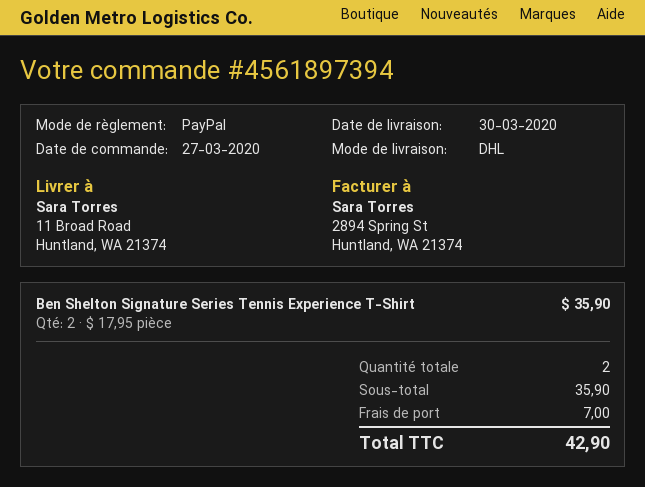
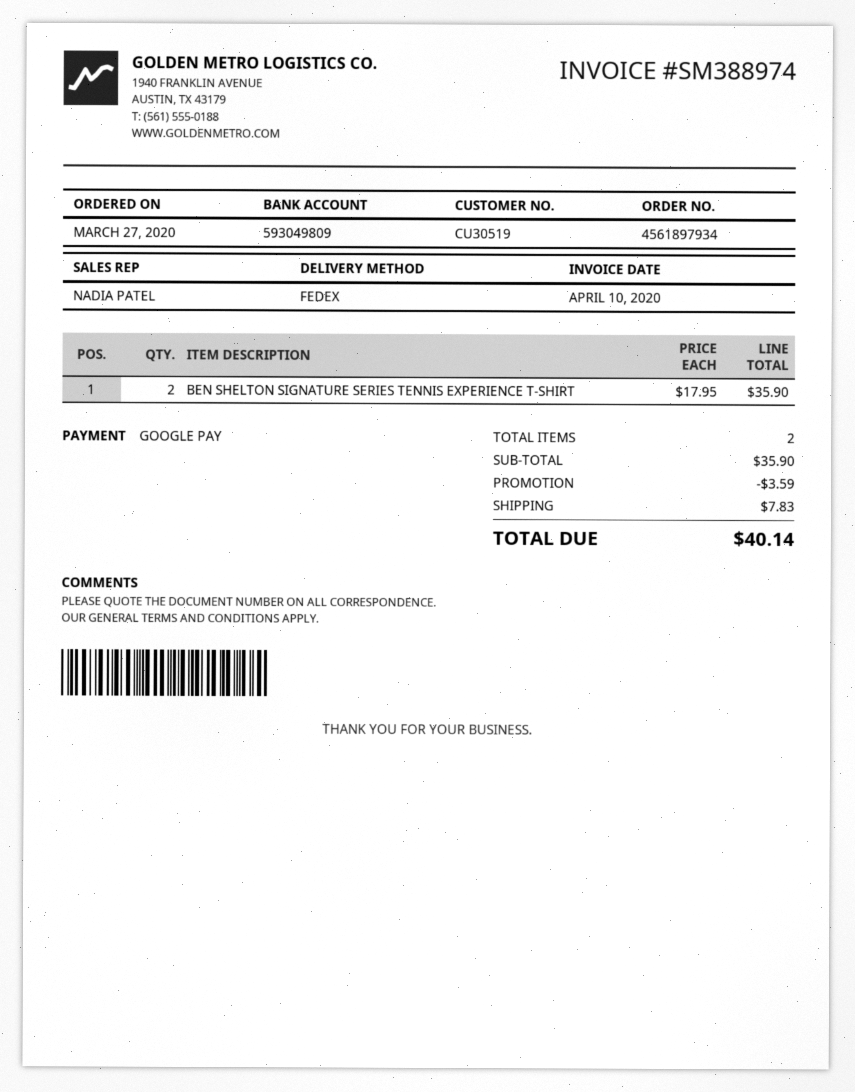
order number: 4561897394 -> 4561897934
payment method: PayPal -> Google Pay
shipping method: DHL -> FedEx
discount: none -> 3.59
shipping: 7.00 -> 7.83
total: 42.90 -> 40.14

